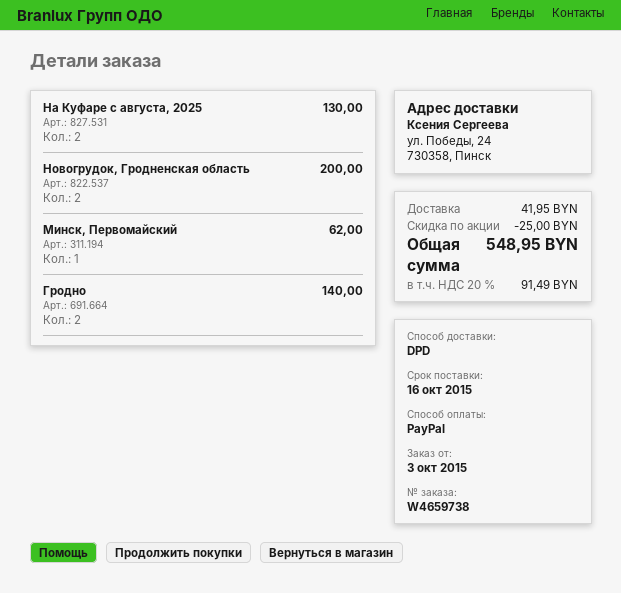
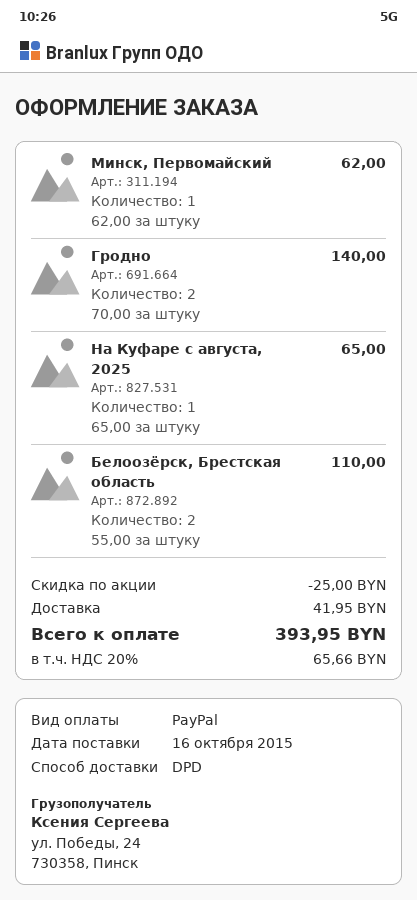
На Куфаре с августа, 2025: 2 for 130.00 -> 1 for 65.00
Новогрудок, Гродненская область: 2 for 200.00 -> none
Белоозёрск, Брестская область: none -> 2 for 110.00
tax: 20% = 91.49 -> 20% = 65.66
total: 548.95 -> 393.95

